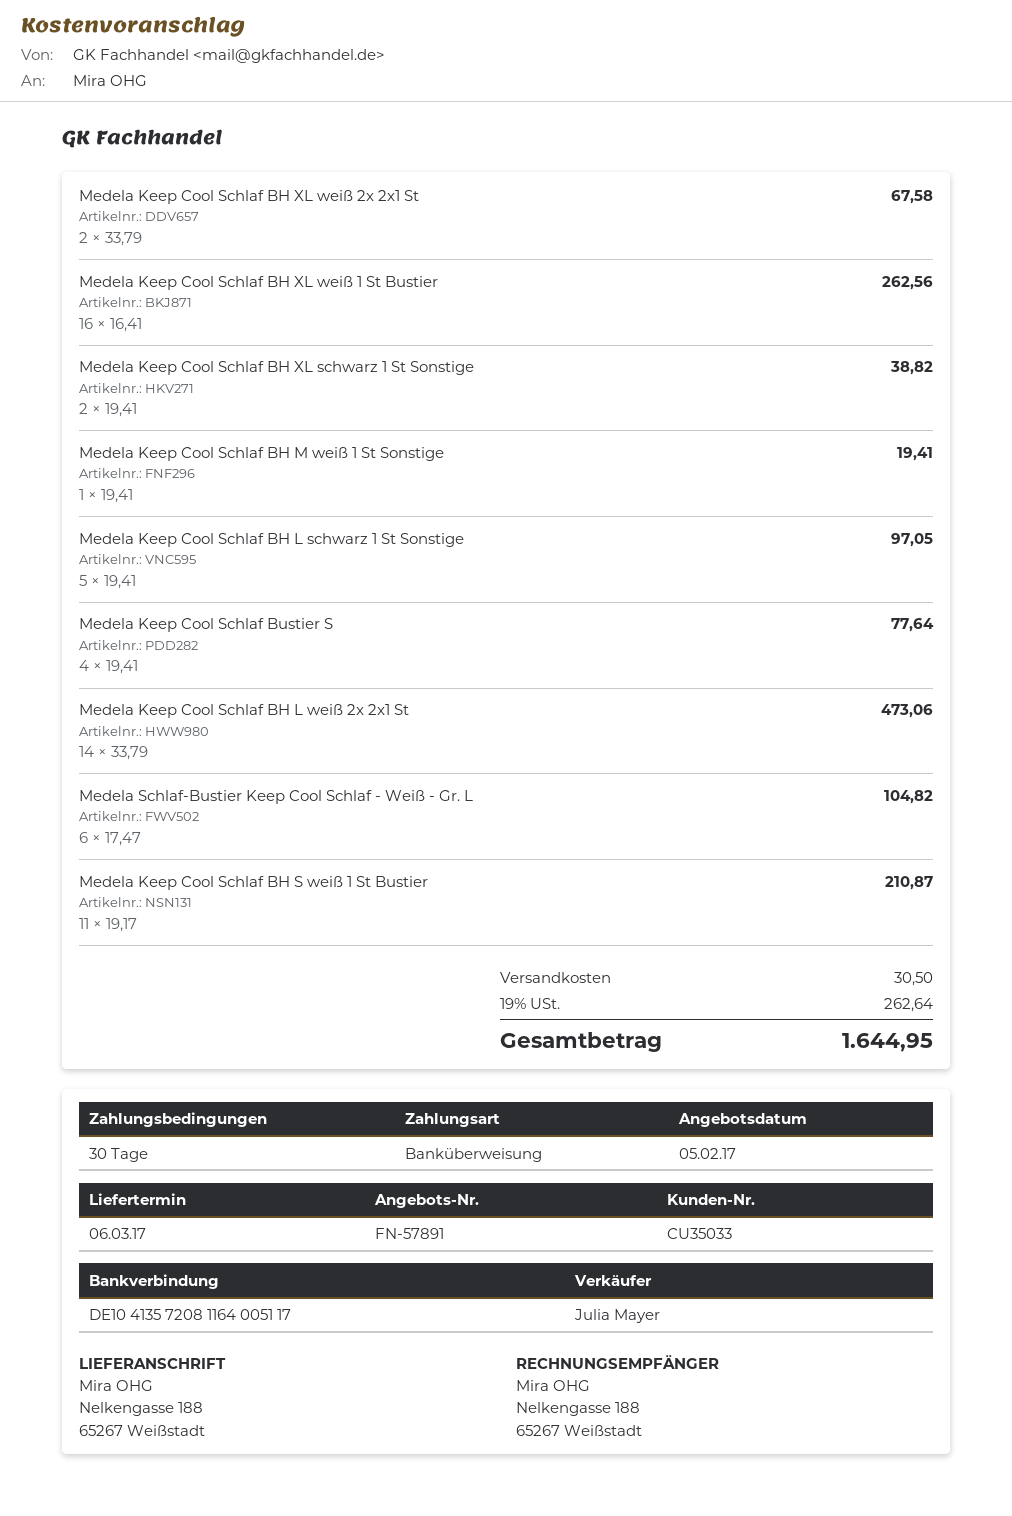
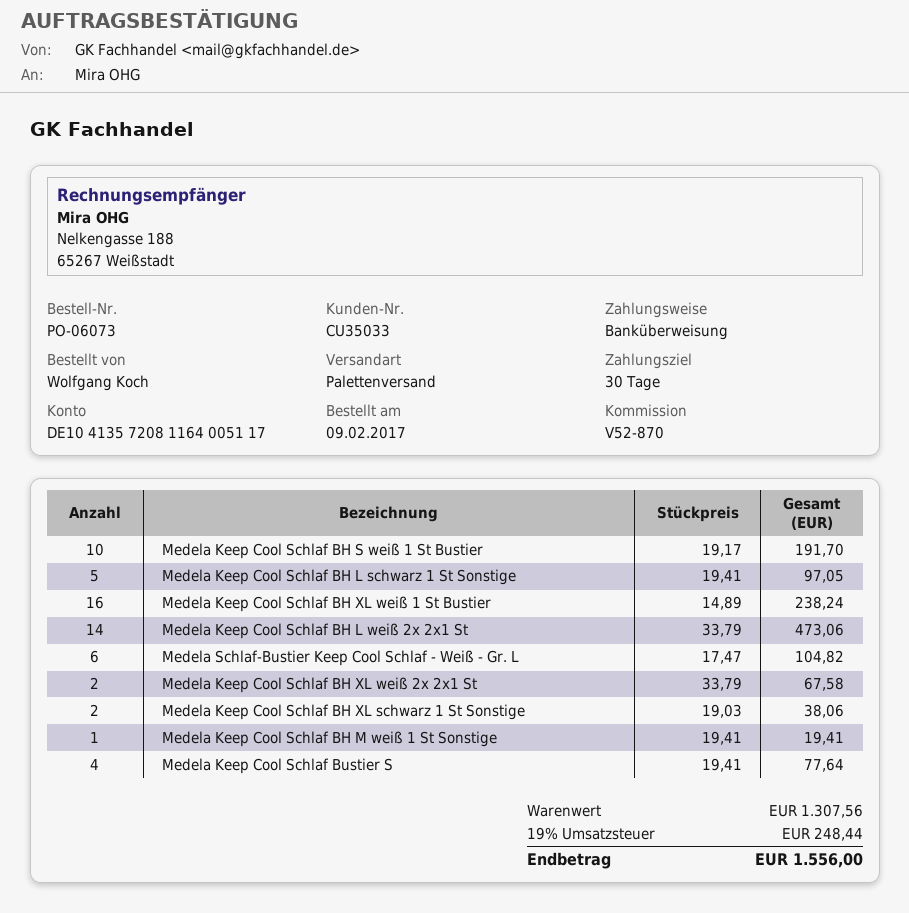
Medela Keep Cool Schlaf BH XL weiß 1 St Bustier: 16 x 16.41 = 262.56 -> 16 x 14.89 = 238.24
Medela Keep Cool Schlaf BH XL schwarz 1 St Sonstige: 2 x 19.41 = 38.82 -> 2 x 19.03 = 38.06
Medela Keep Cool Schlaf BH S weiß 1 St Bustier: 11 x 19.17 = 210.87 -> 10 x 19.17 = 191.70
shipping: 30.50 -> none
tax: 19% = 262.64 -> 19% = 248.44
total: 1644.95 -> 1556.00

